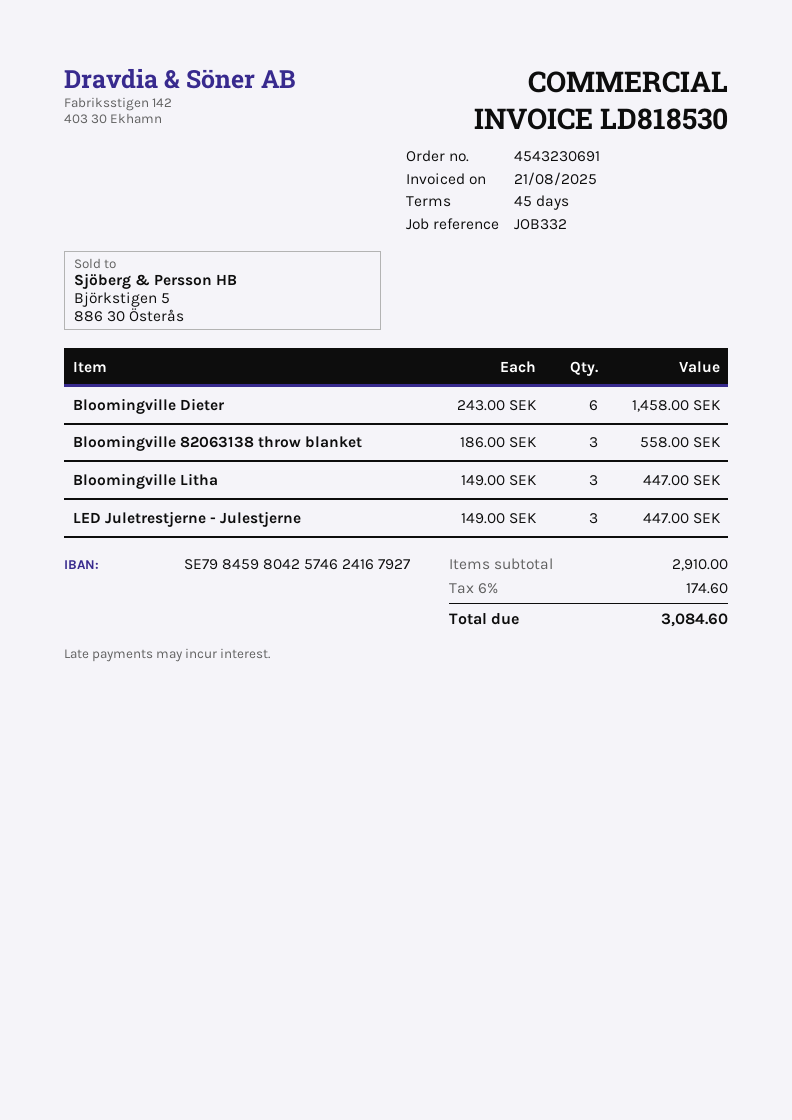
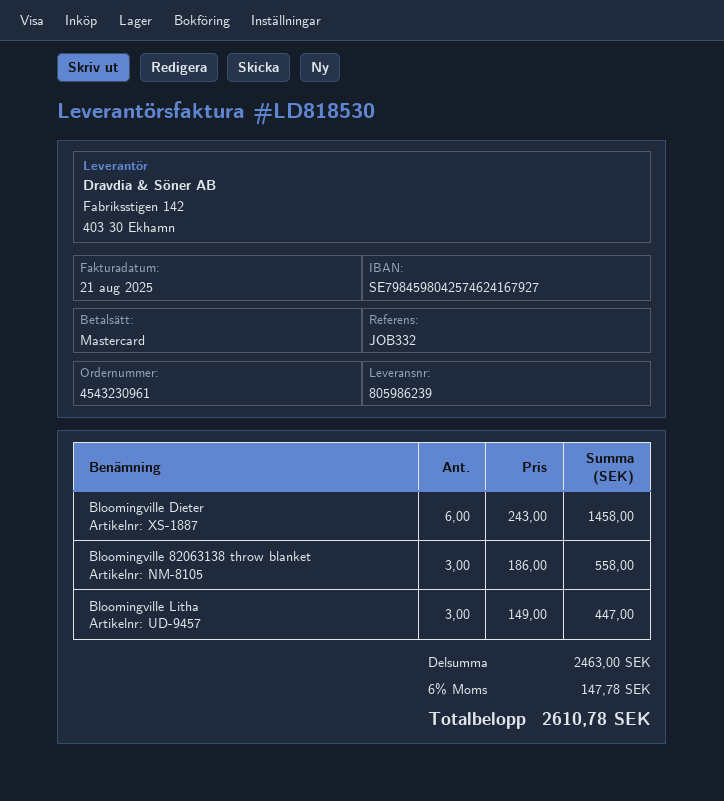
order number: 4543230691 -> 4543230961
LED Juletrestjerne - Julestjerne: 3 x 149.00 = 447.00 -> none
subtotal: 2910.00 -> 2463.00
tax: 6% = 174.60 -> 6% = 147.78
total: 3084.60 -> 2610.78

